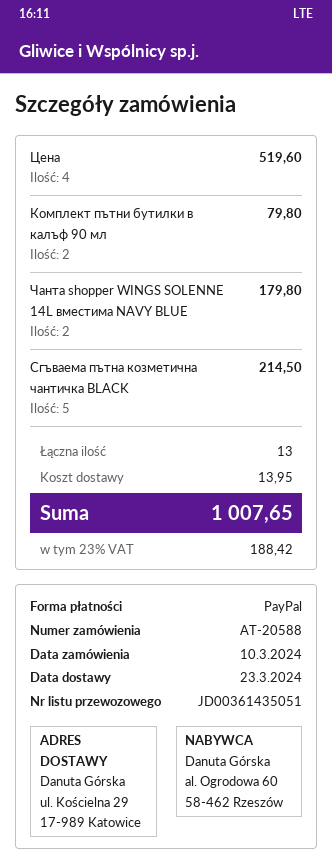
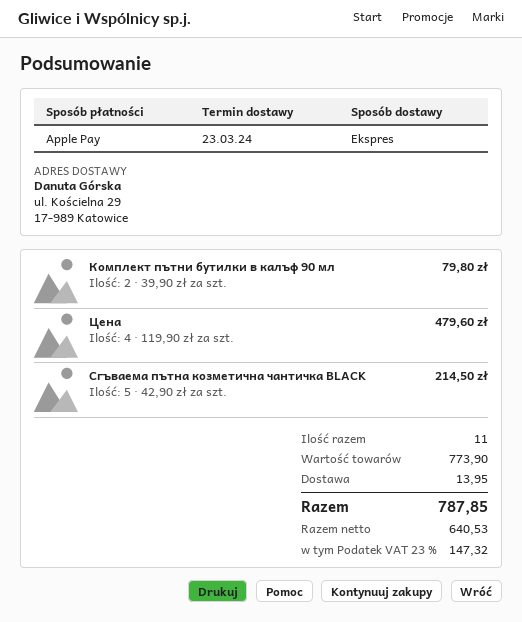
payment method: PayPal -> Apple Pay
Цена: 4 for 519.60 -> 4 for 479.60
Чанта shopper WINGS SOLENNE 14L вместима NAVY BLUE: 2 for 179.80 -> none
total quantity: 13 -> 11
tax: 23% = 188.42 -> 23% = 147.32
total: 1007.65 -> 787.85

